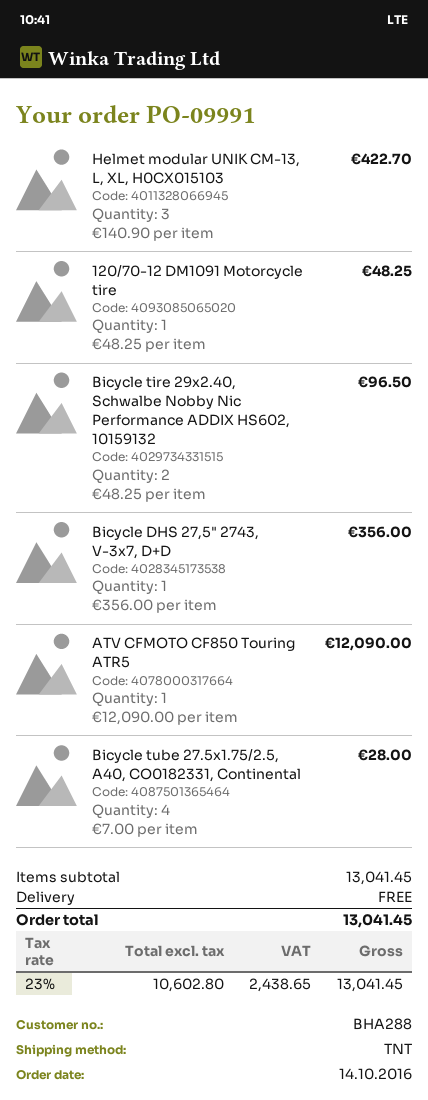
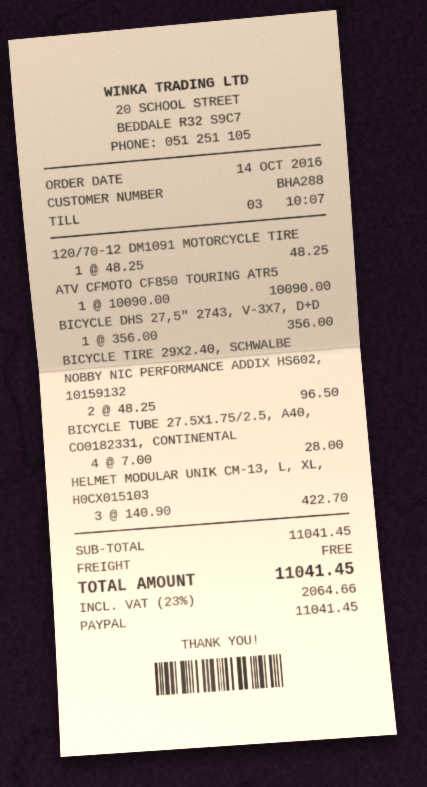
ATV CFMOTO CF850 Touring ATR5: 1 x 12090.00 = 12090.00 -> 1 x 10090.00 = 10090.00
subtotal: 13041.45 -> 11041.45
tax: 23% = 2438.65 -> 23% = 2064.66
total: 13041.45 -> 11041.45

